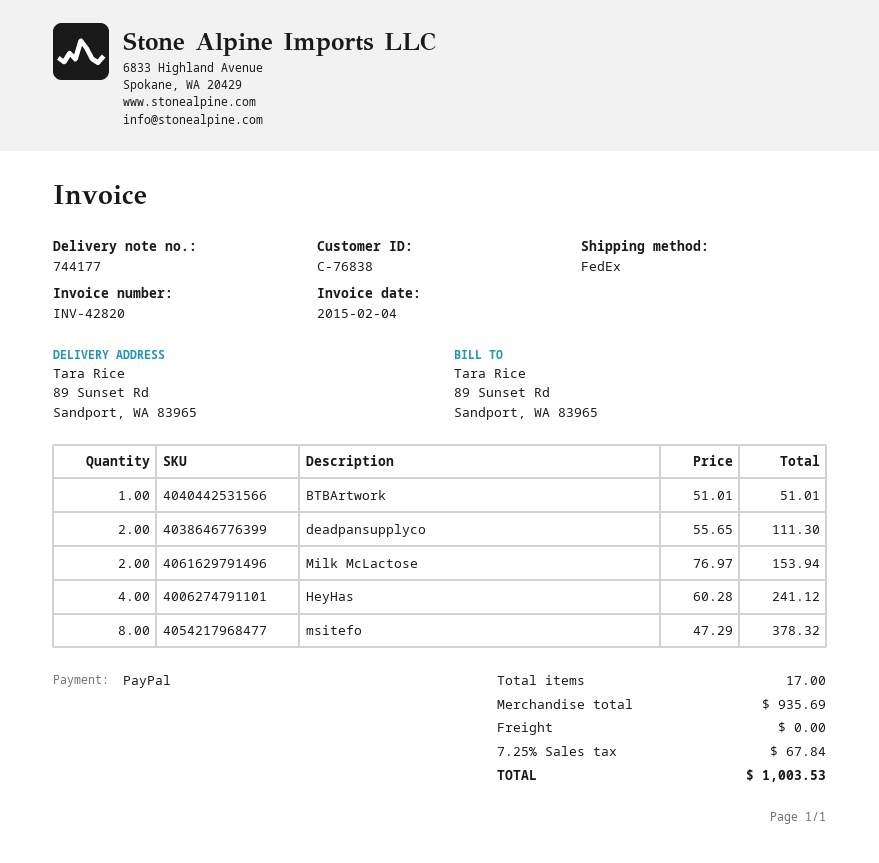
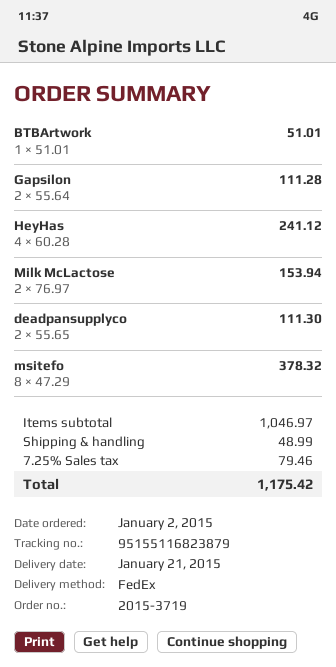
Gapsilon: none -> 2 x 55.64 = 111.28
subtotal: 935.69 -> 1046.97
shipping: 0.00 -> 48.99
tax: 7.25% = 67.84 -> 7.25% = 79.46
total: 1003.53 -> 1175.42

